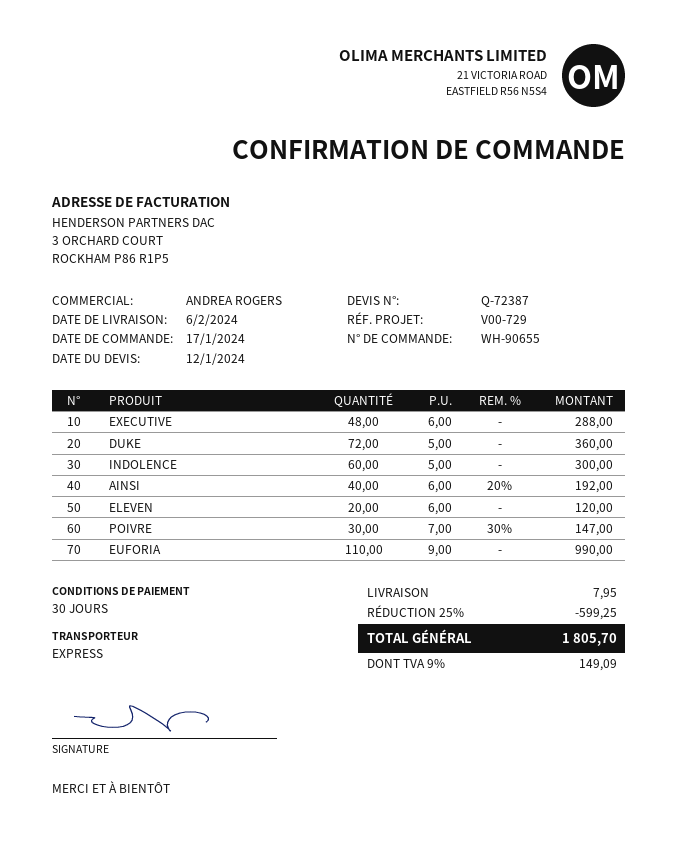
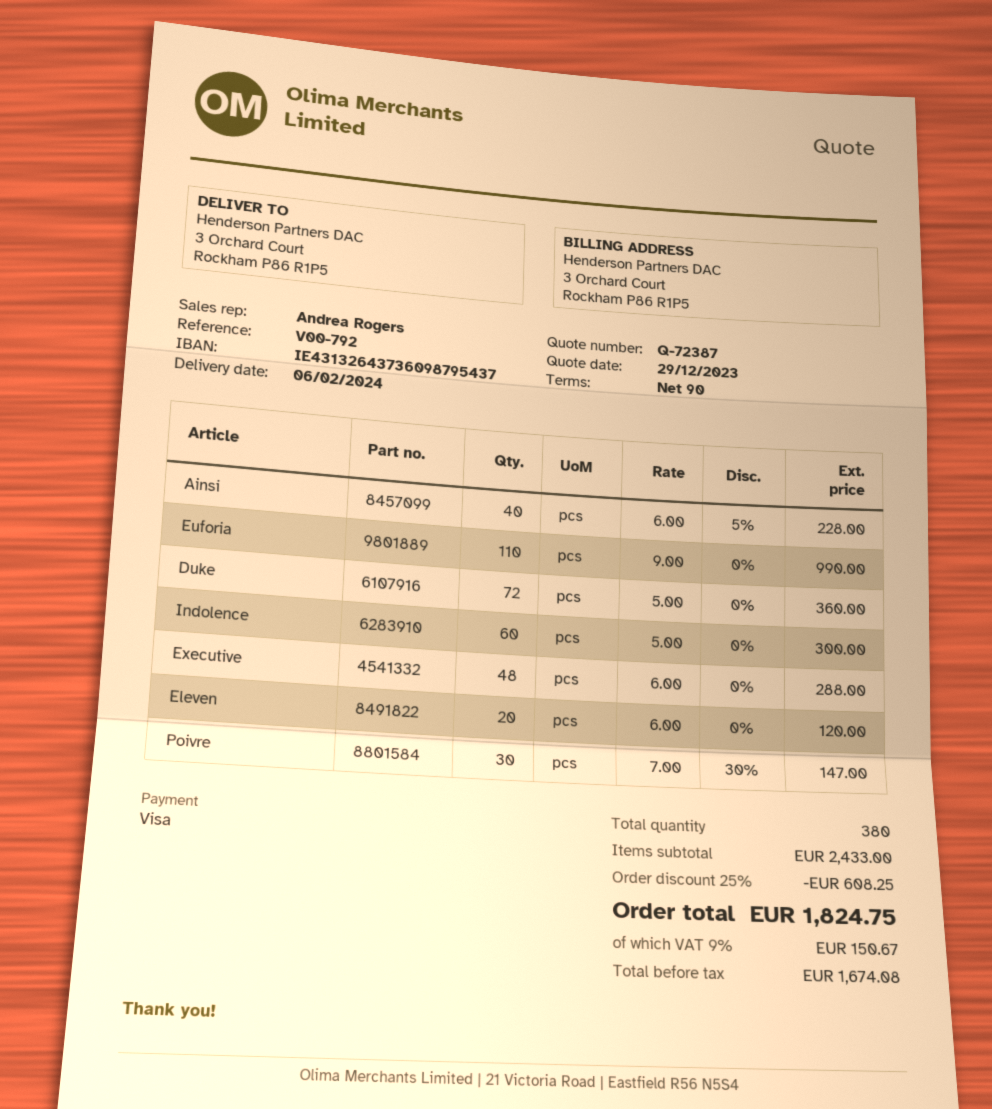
quote date: 2024-01-12 -> 2023-12-29
payment terms: 30 days -> 90 days
reference: V00-729 -> V00-792
AINSI: 40 x 6.00 - 20% = 192.00 -> 40 x 6.00 - 5% = 228.00
discount: 25% = 599.25 -> 25% = 608.25
shipping: 7.95 -> none
tax: 9% = 149.09 -> 9% = 150.67
total: 1805.70 -> 1824.75

